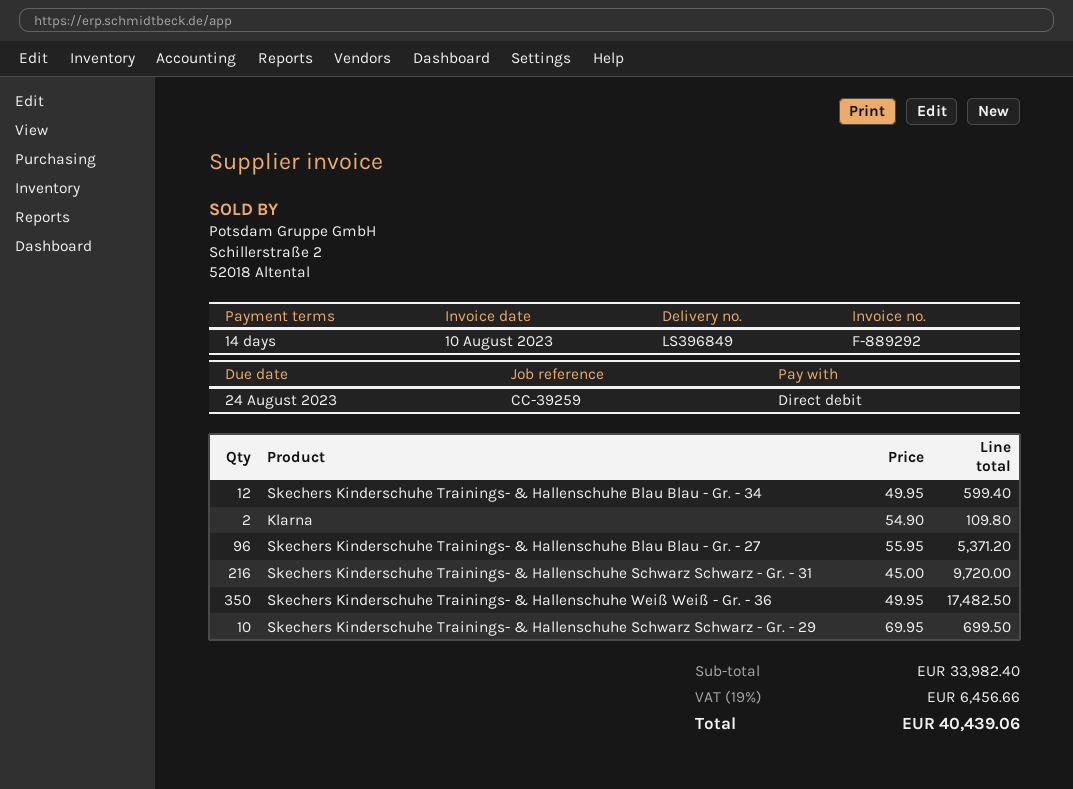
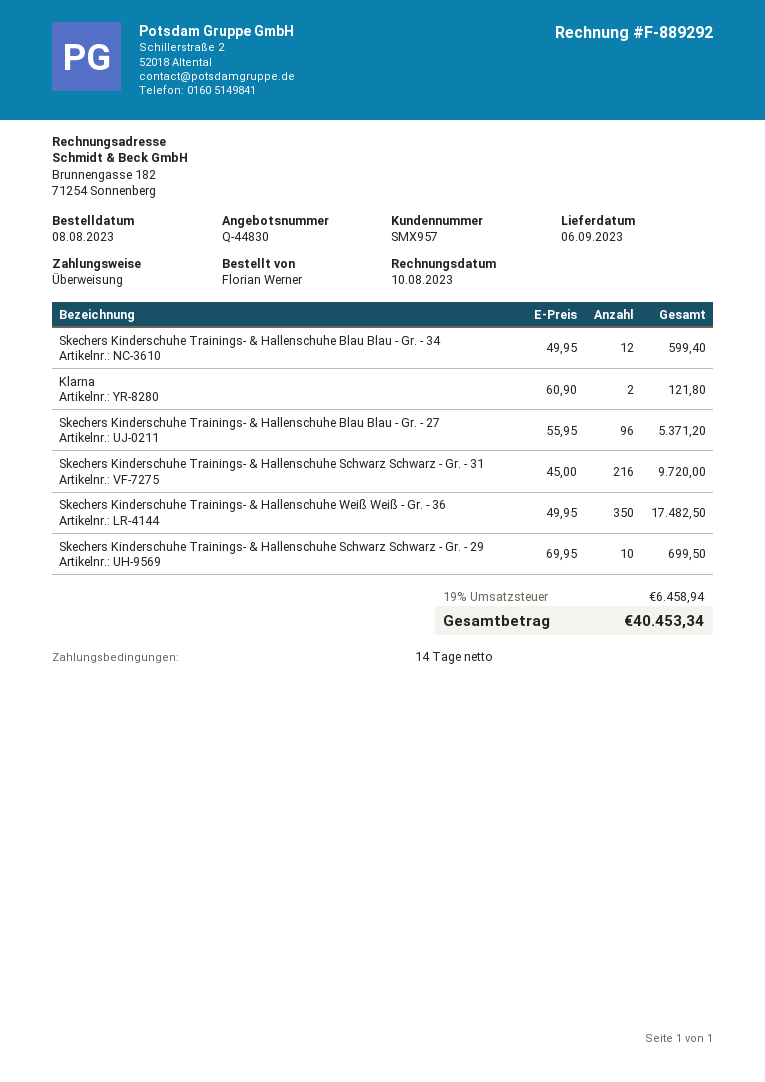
payment method: direct debit -> bank transfer
Klarna: 2 x 54.90 = 109.80 -> 2 x 60.90 = 121.80
tax: 19% = 6456.66 -> 19% = 6458.94
total: 40439.06 -> 40453.34

